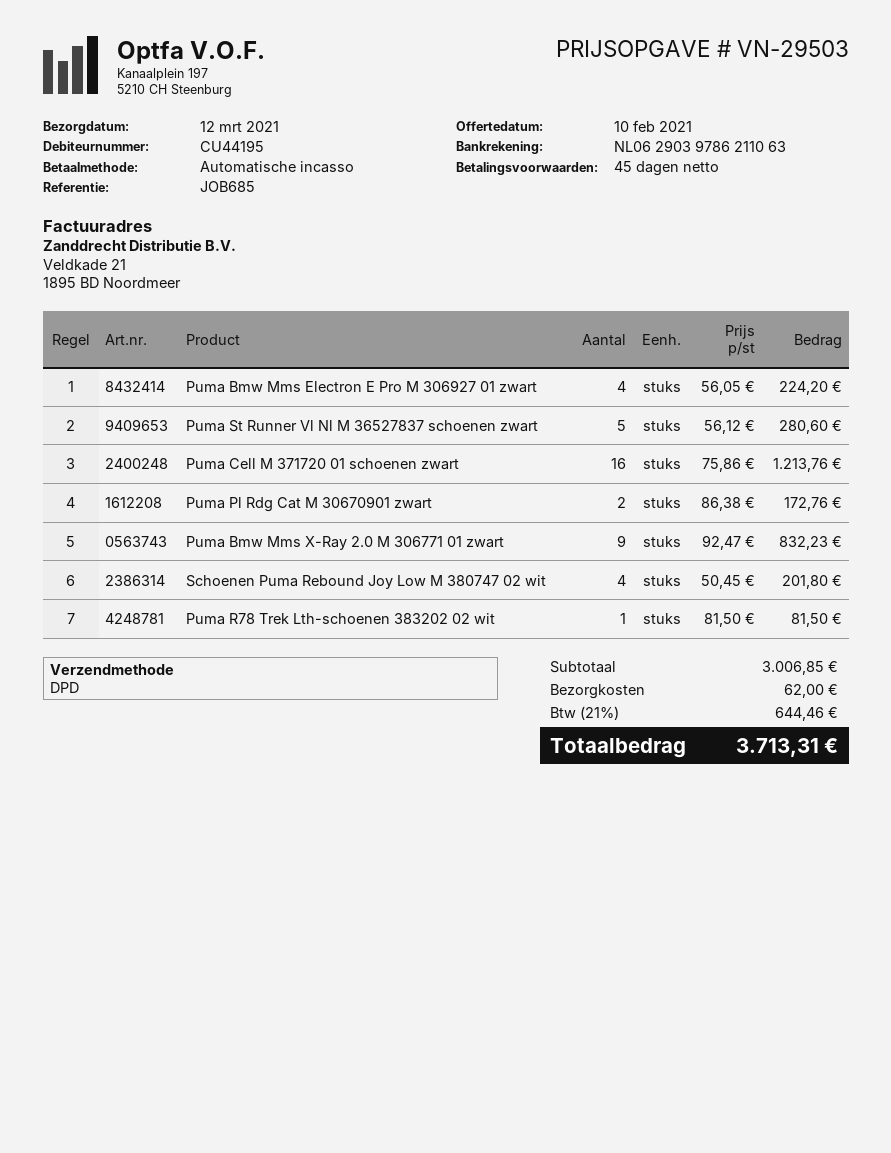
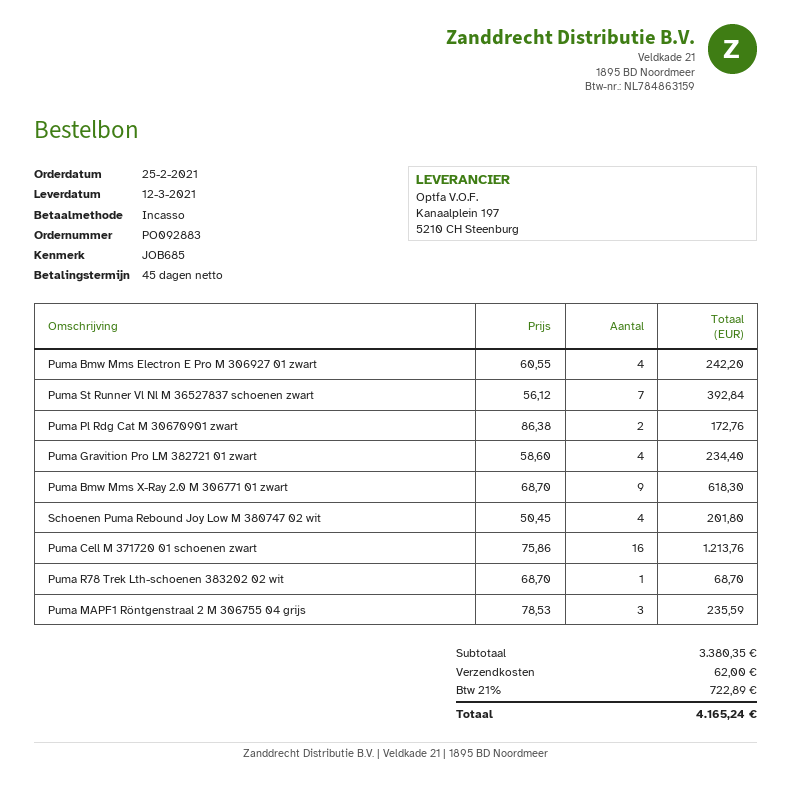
Puma Bmw Mms Electron E Pro M 306927 01 zwart: 4 x 56.05 = 224.20 -> 4 x 60.55 = 242.20
Puma St Runner Vl Nl M 36527837 schoenen zwart: 5 x 56.12 = 280.60 -> 7 x 56.12 = 392.84
Puma Bmw Mms X-Ray 2.0 M 306771 01 zwart: 9 x 92.47 = 832.23 -> 9 x 68.70 = 618.30
Puma R78 Trek Lth-schoenen 383202 02 wit: 1 x 81.50 = 81.50 -> 1 x 68.70 = 68.70
Puma Gravition Pro LM 382721 01 zwart: none -> 4 x 58.60 = 234.40
Puma MAPF1 Röntgenstraal 2 M 306755 04 grijs: none -> 3 x 78.53 = 235.59
subtotal: 3006.85 -> 3380.35
tax: 21% = 644.46 -> 21% = 722.89
total: 3713.31 -> 4165.24

